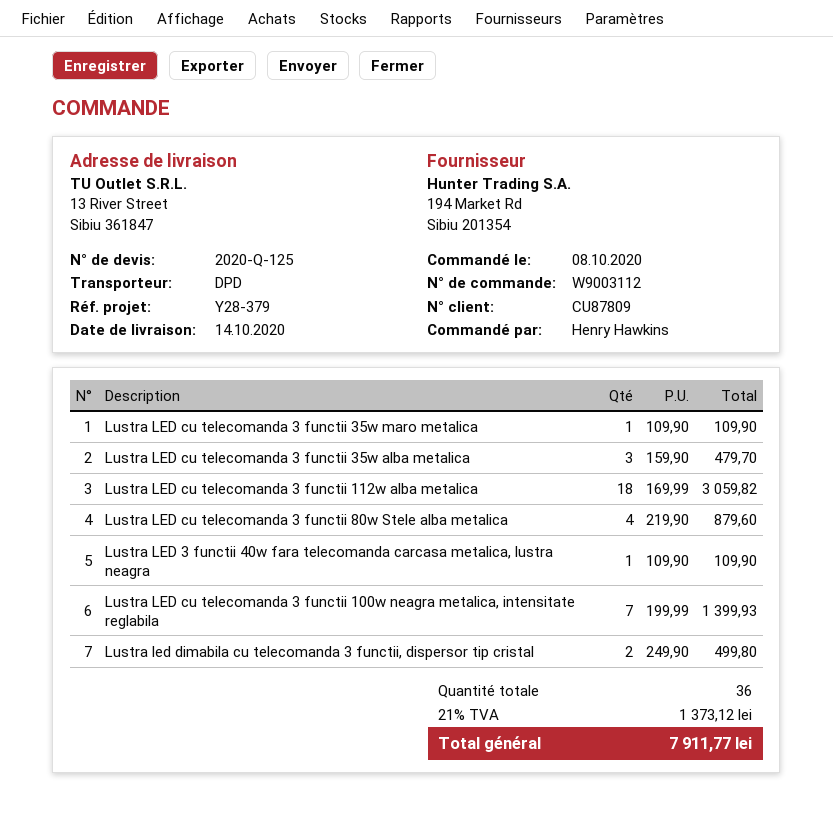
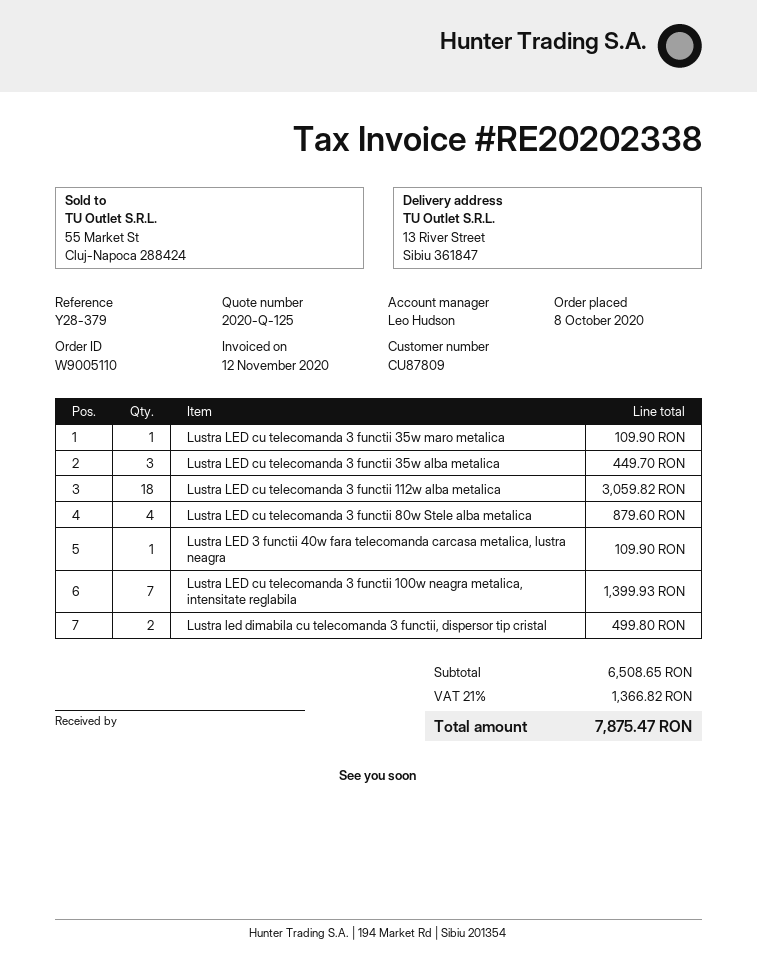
order number: W9003112 -> W9005110
Lustra LED cu telecomanda 3 functii 35w alba metalica: 3 for 479.70 -> 3 for 449.70
tax: 21% = 1373.12 -> 21% = 1366.82
total: 7911.77 -> 7875.47

